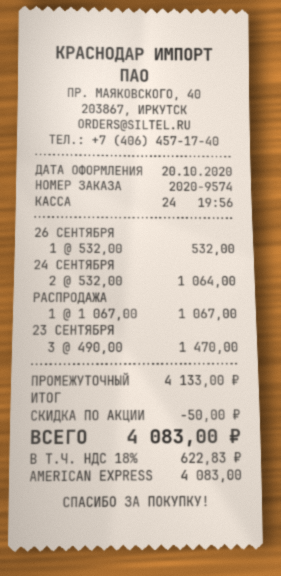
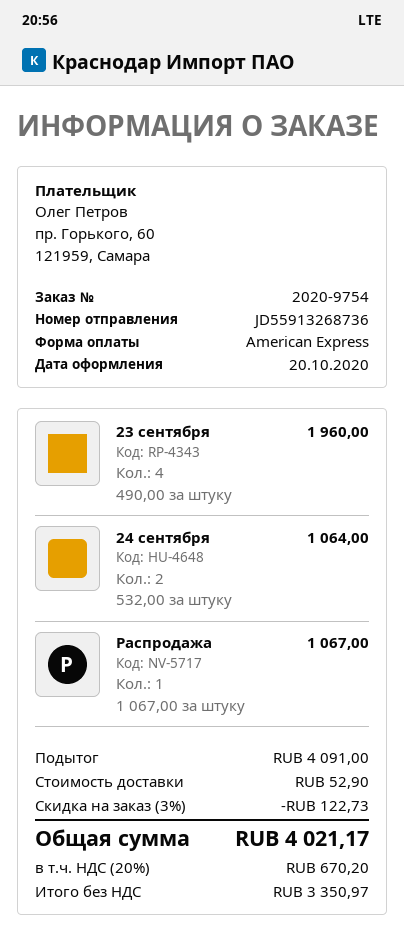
order number: 2020-9574 -> 2020-9754
26 СЕНТЯБРЯ: 1 x 532.00 = 532.00 -> none
23 СЕНТЯБРЯ: 3 x 490.00 = 1470.00 -> 4 x 490.00 = 1960.00
subtotal: 4133.00 -> 4091.00
discount: 50.00 -> 122.73
shipping: none -> 52.90
tax: 18% = 622.83 -> 20% = 670.20
total: 4083.00 -> 4021.17

